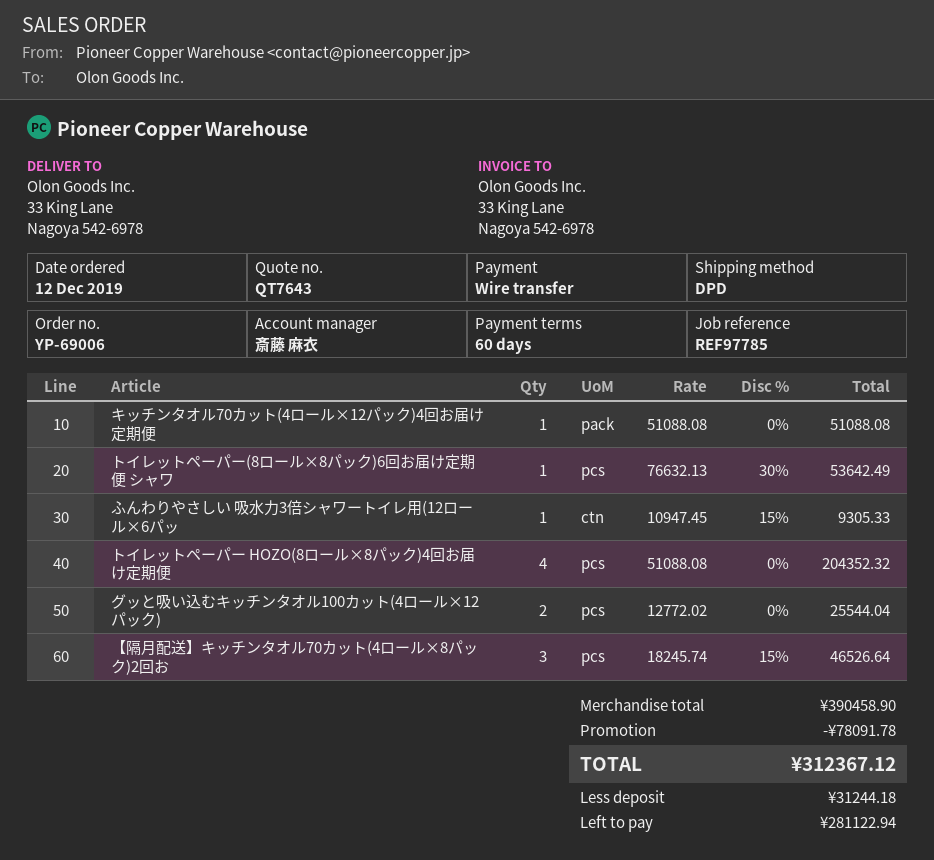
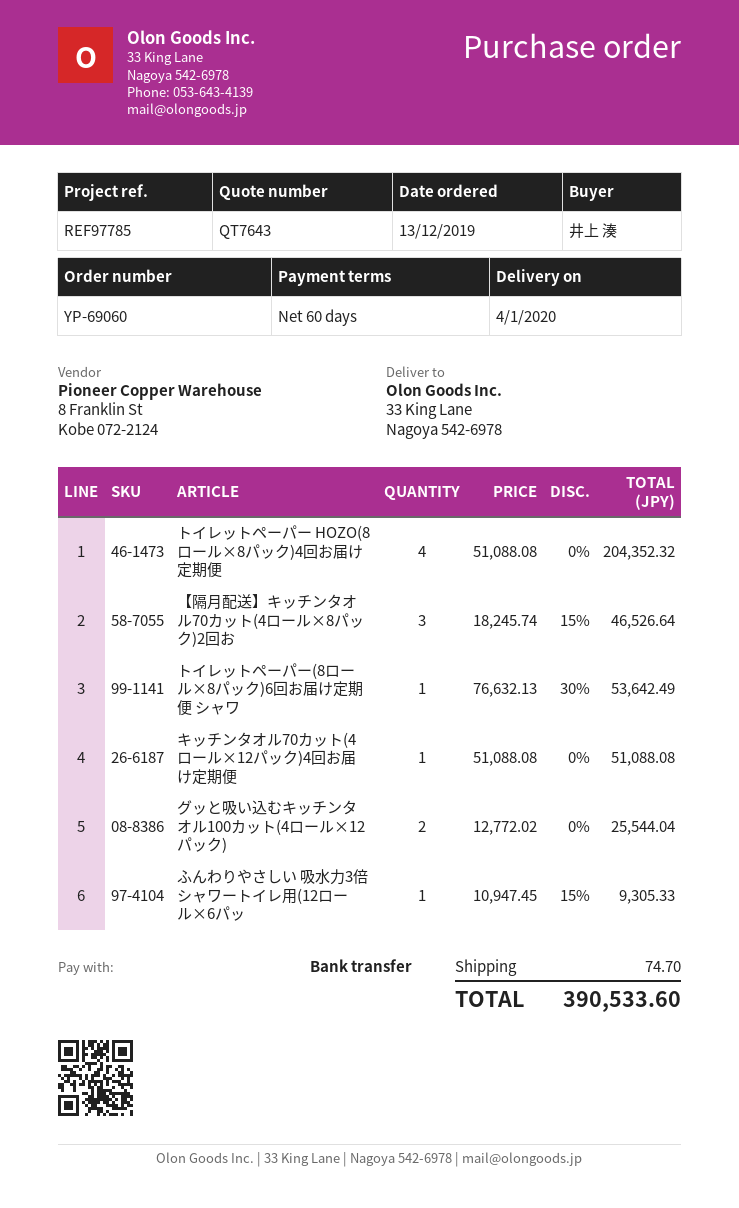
order number: YP-69006 -> YP-69060
order date: 2019-12-12 -> 2019-12-13
discount: 78091.78 -> none
shipping: none -> 74.70
total: 312367.12 -> 390533.60

